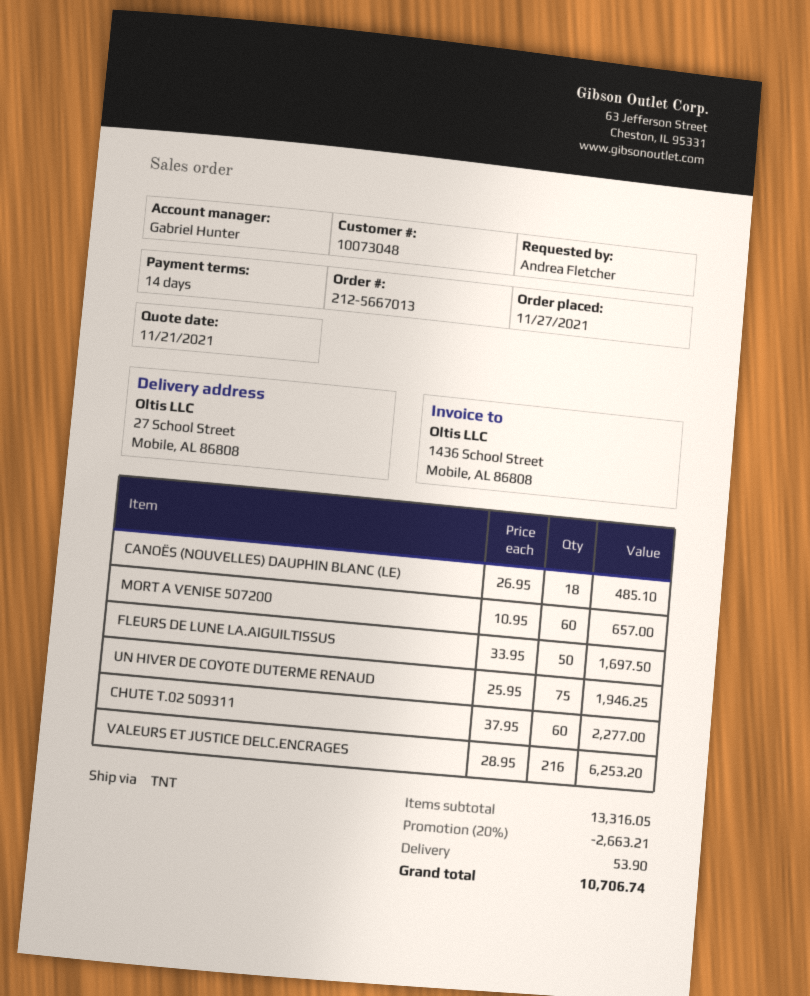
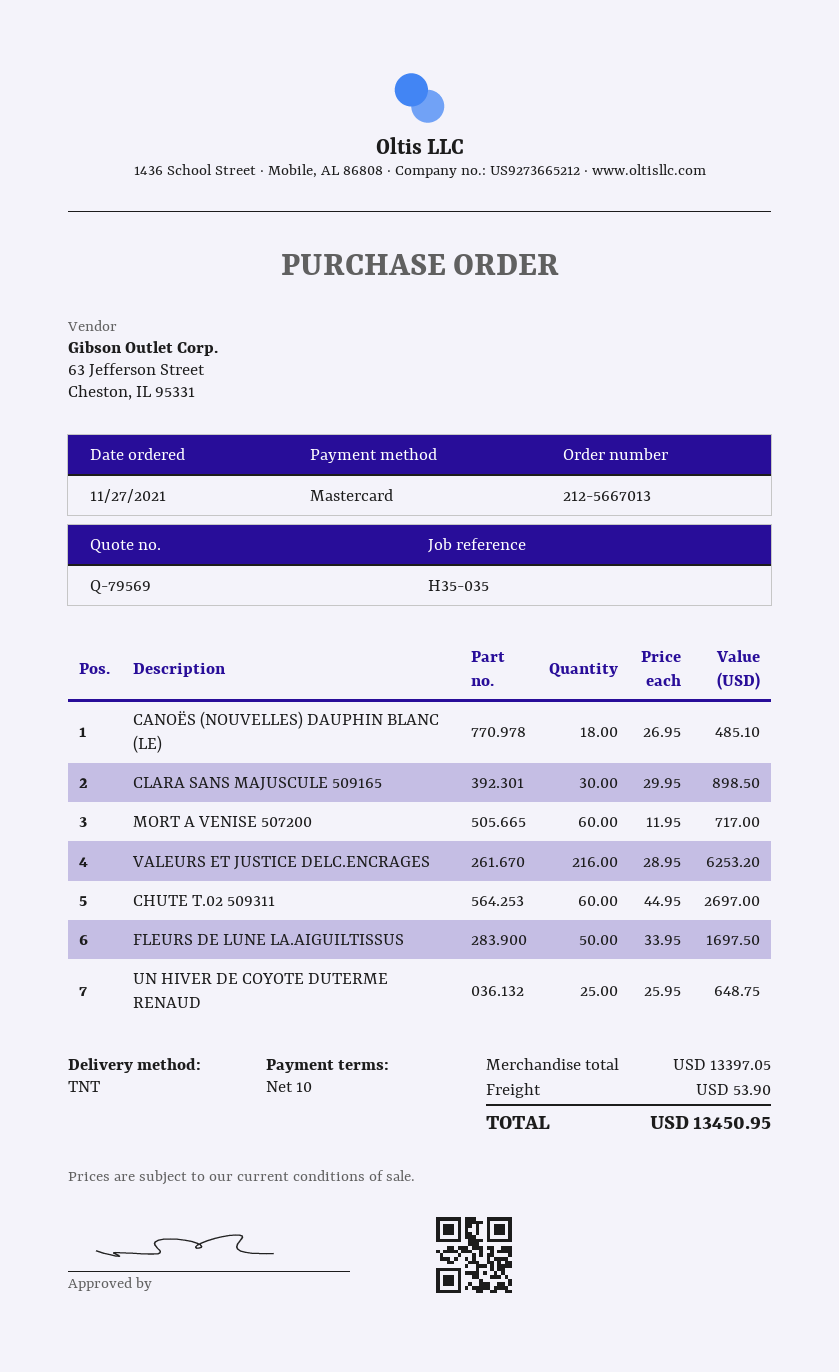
payment terms: 14 days -> 10 days
MORT A VENISE 507200: 60 x 10.95 = 657.00 -> 60 x 11.95 = 717.00
UN HIVER DE COYOTE DUTERME RENAUD: 75 x 25.95 = 1946.25 -> 25 x 25.95 = 648.75
CHUTE T.02 509311: 60 x 37.95 = 2277.00 -> 60 x 44.95 = 2697.00
CLARA SANS MAJUSCULE 509165: none -> 30 x 29.95 = 898.50
subtotal: 13316.05 -> 13397.05
discount: 20% = 2663.21 -> none
total: 10706.74 -> 13450.95

